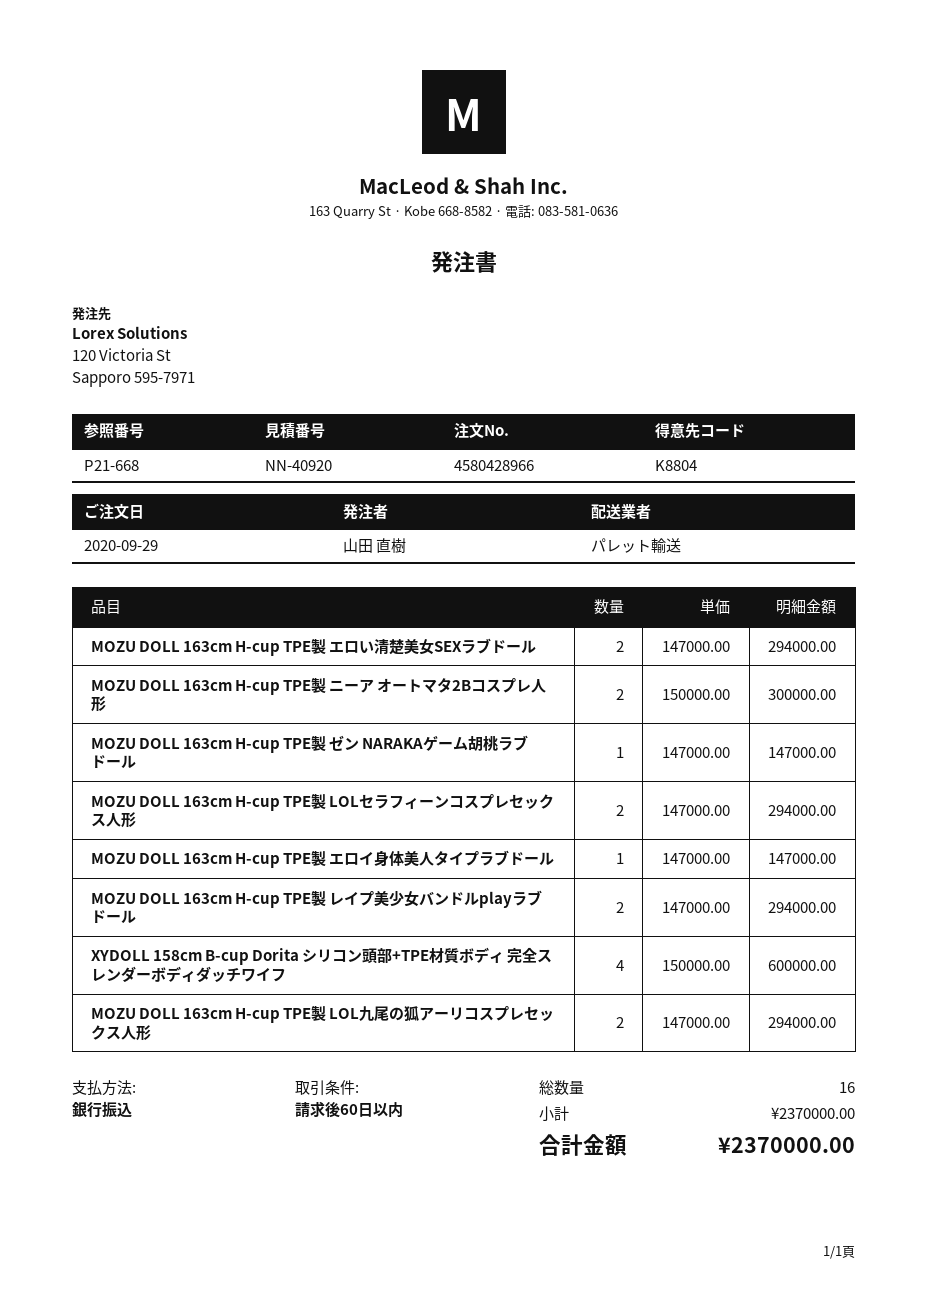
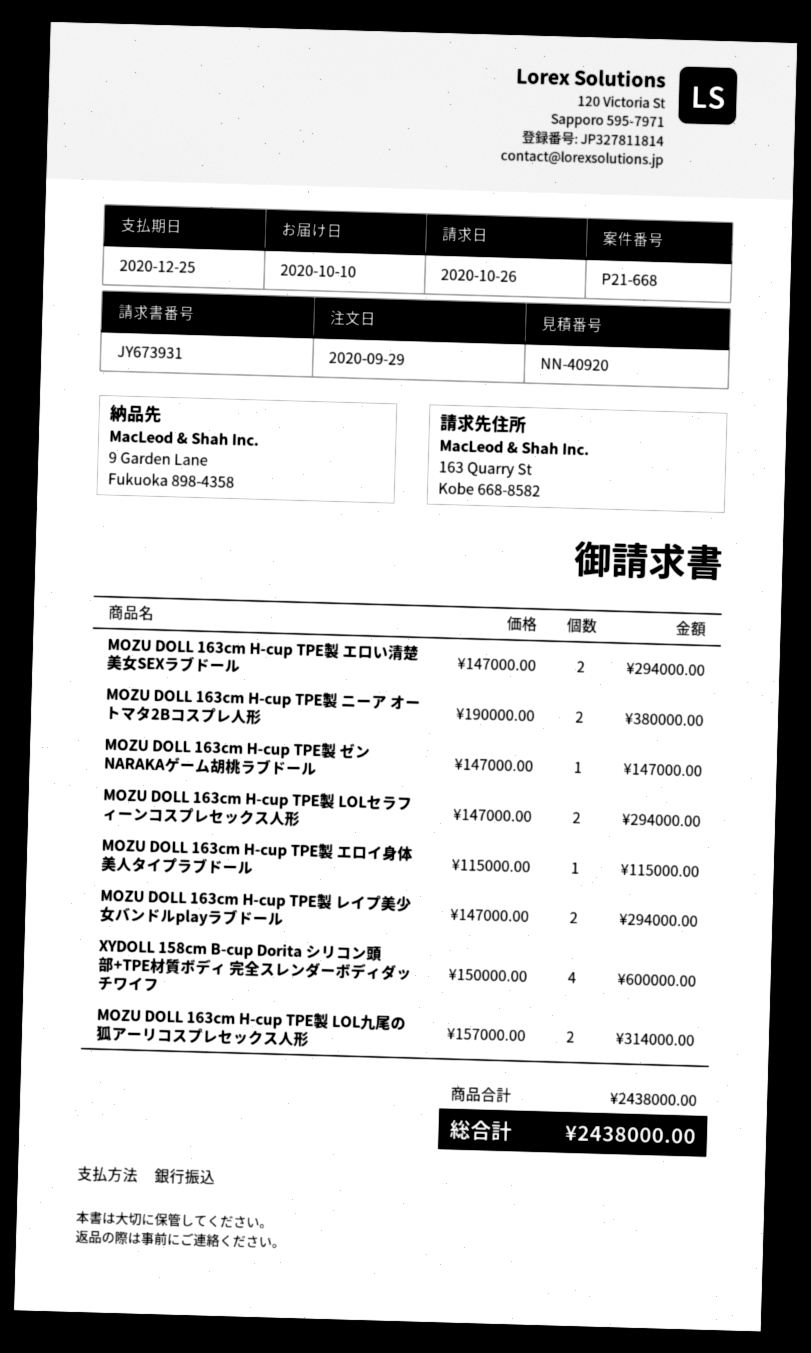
MOZU DOLL 163cm H-cup TPE製 ニーア オートマタ2Bコスプレ人形: 2 x 150000.00 = 300000.00 -> 2 x 190000.00 = 380000.00
MOZU DOLL 163cm H-cup TPE製 エロイ身体美人タイプラブドール: 1 x 147000.00 = 147000.00 -> 1 x 115000.00 = 115000.00
MOZU DOLL 163cm H-cup TPE製 LOL九尾の狐アーリコスプレセックス人形: 2 x 147000.00 = 294000.00 -> 2 x 157000.00 = 314000.00
subtotal: 2370000.00 -> 2438000.00
total: 2370000.00 -> 2438000.00

